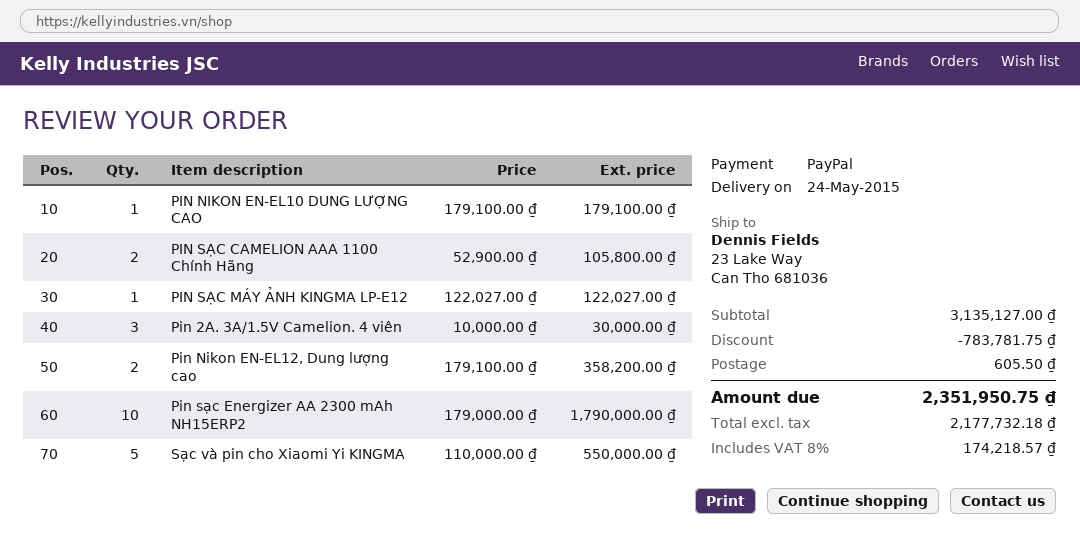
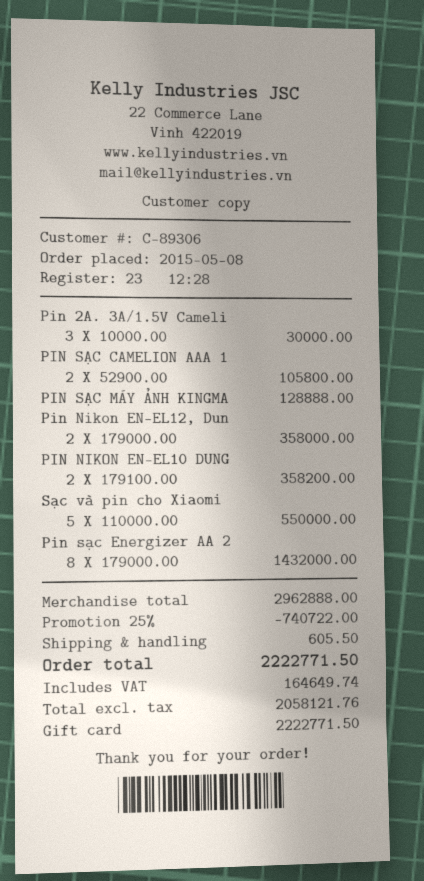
payment method: PayPal -> gift card
PIN NIKON EN-EL10 DUNG LƯỢNG CAO: 1 x 179100.00 = 179100.00 -> 2 x 179100.00 = 358200.00
PIN SẠC MÁY ẢNH KINGMA LP-E12: 1 x 122027.00 = 122027.00 -> 1 x 128888.00 = 128888.00
Pin Nikon EN-EL12, Dung lượng cao: 2 x 179100.00 = 358200.00 -> 2 x 179000.00 = 358000.00
Pin sạc Energizer AA 2300 mAh NH15ERP2: 10 x 179000.00 = 1790000.00 -> 8 x 179000.00 = 1432000.00
subtotal: 3135127.00 -> 2962888.00
discount: 783781.75 -> 740722.00
net: 2177732.18 -> 2058121.76
tax: 174218.57 -> 164649.74
total: 2351950.75 -> 2222771.50

